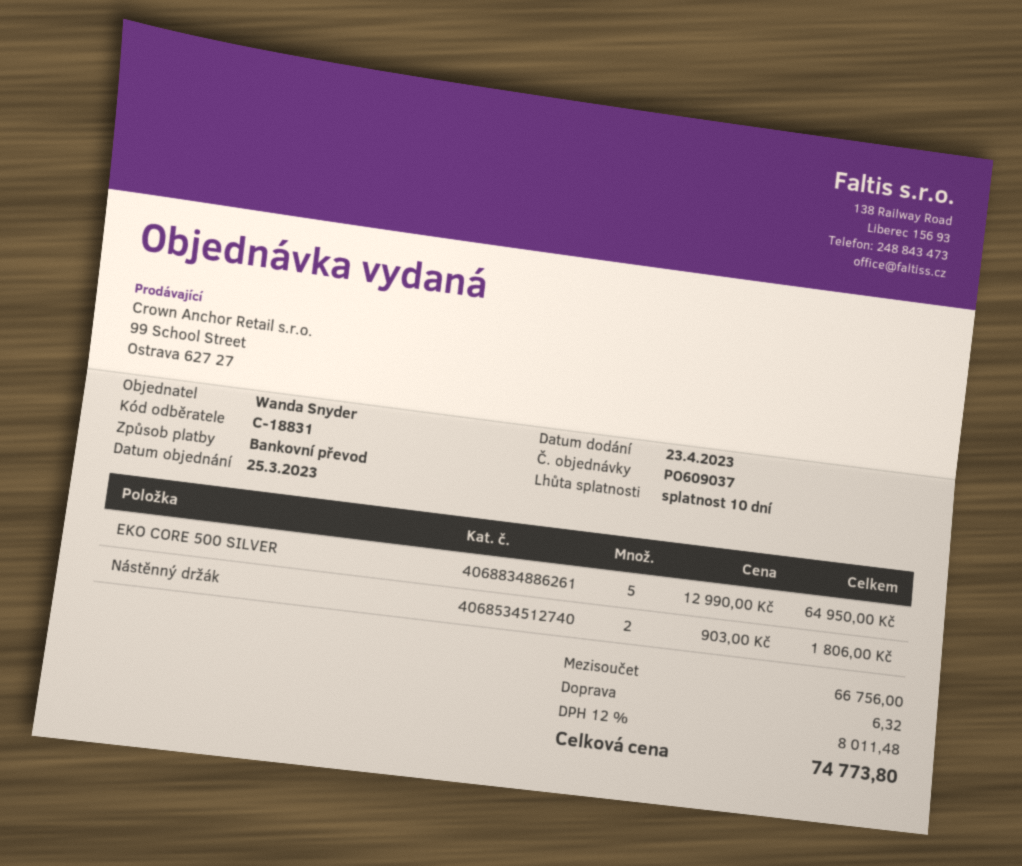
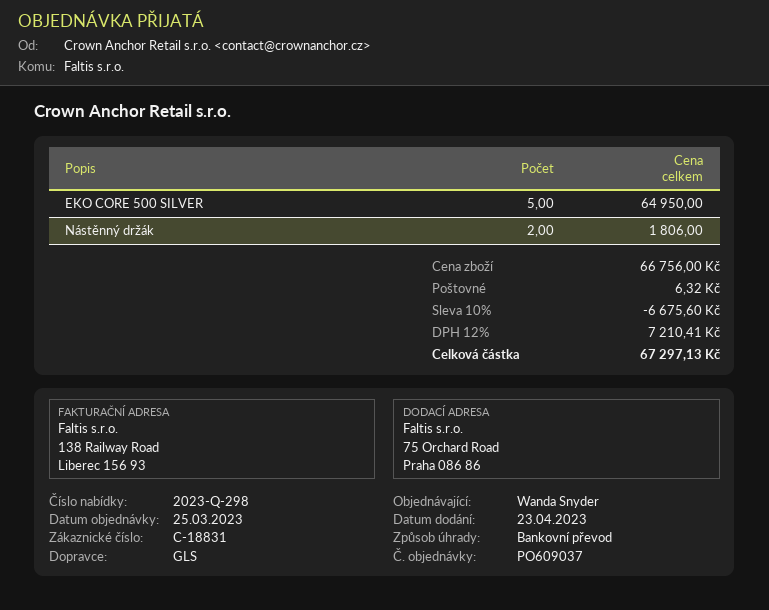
discount: none -> 10% = 6675.60
tax: 12% = 8011.48 -> 12% = 7210.41
total: 74773.80 -> 67297.13

